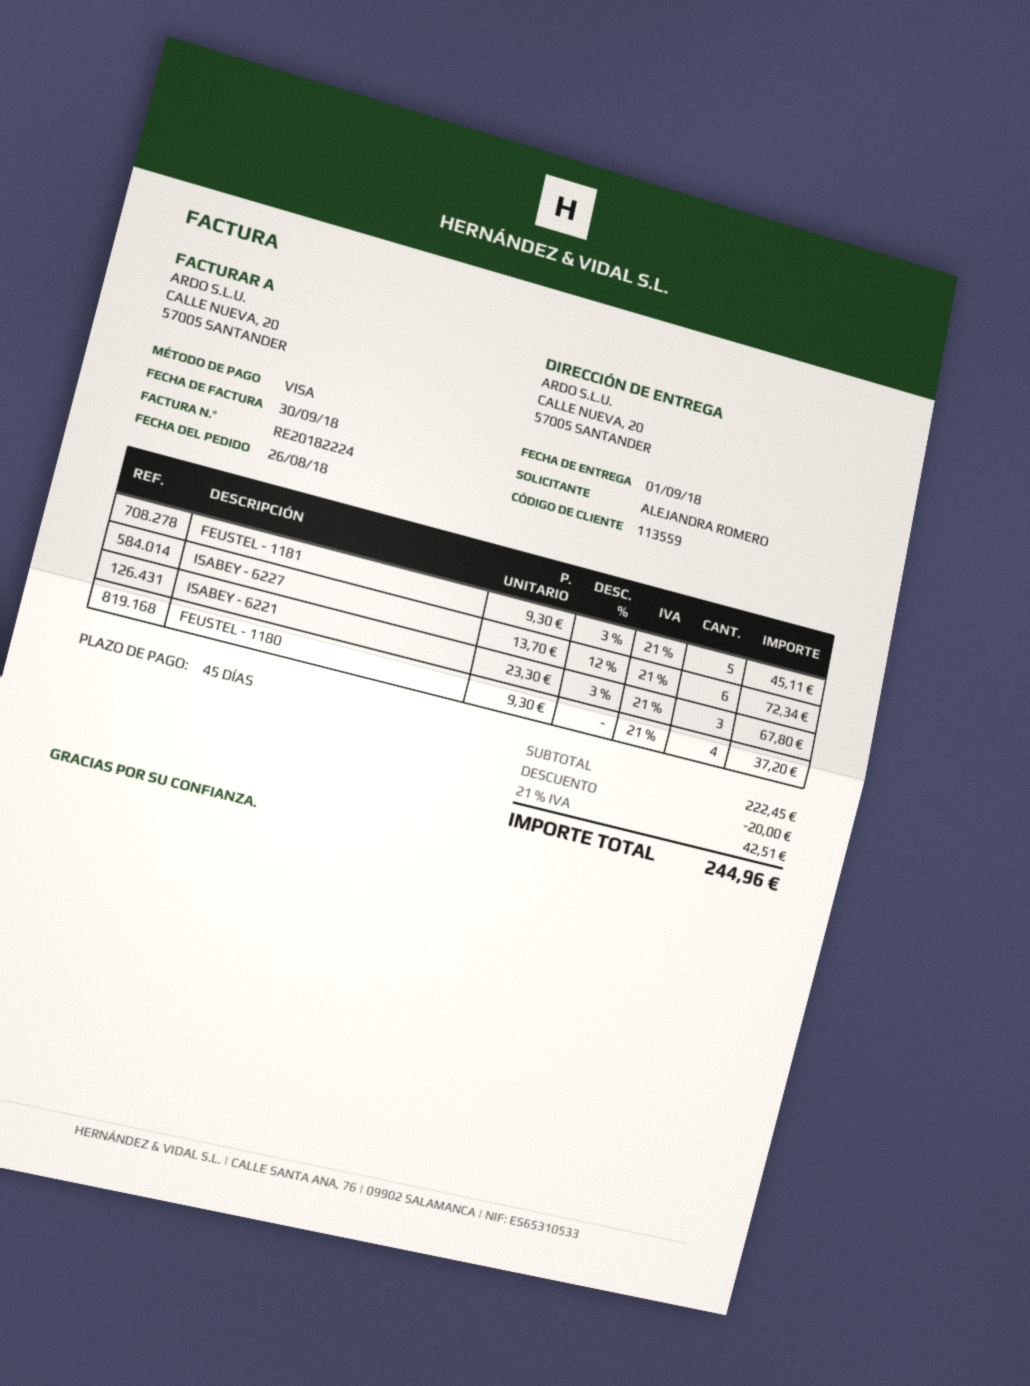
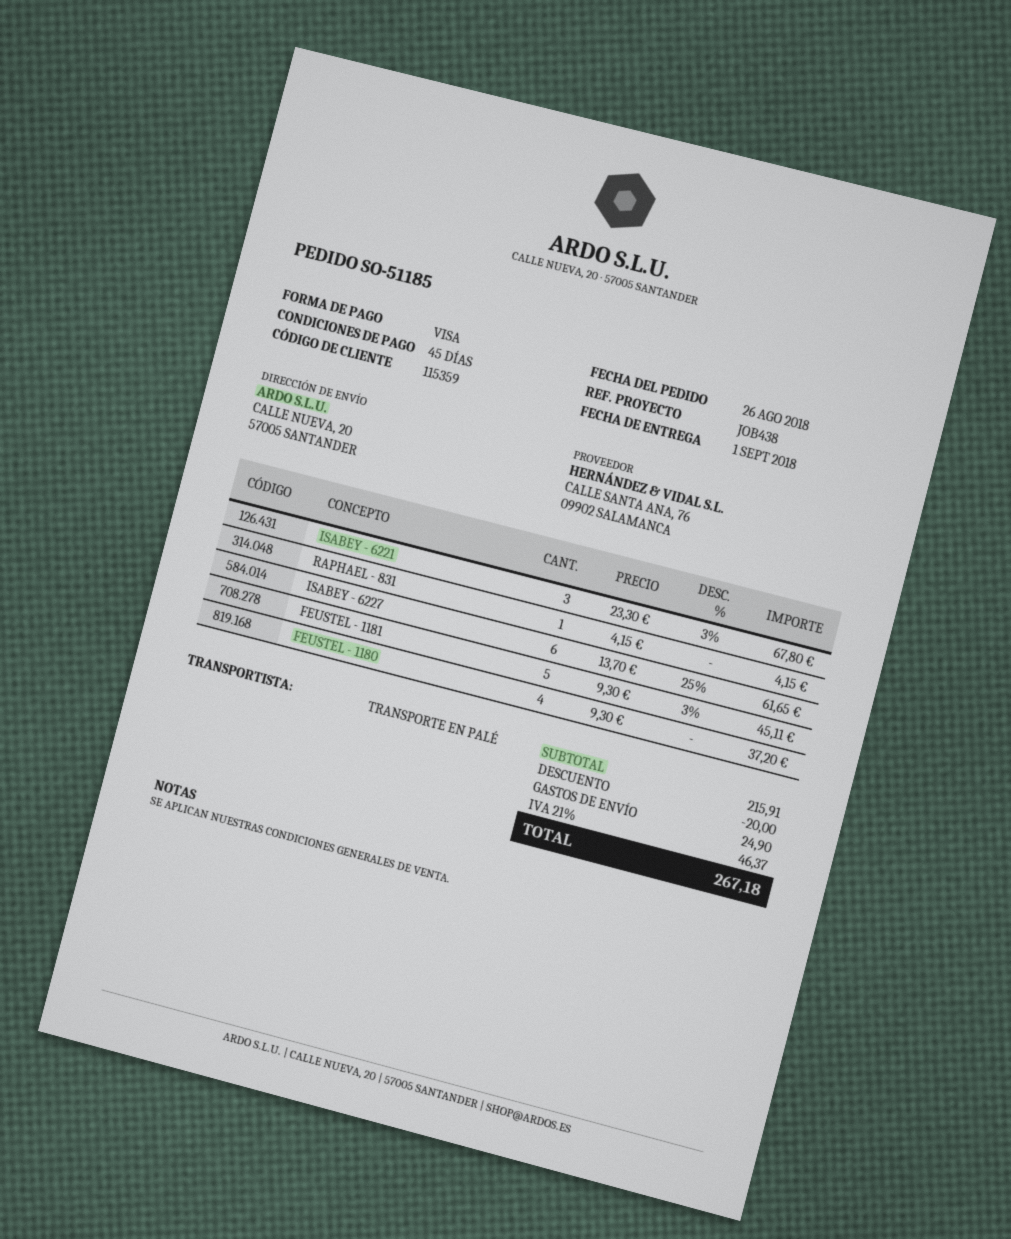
customer number: 113559 -> 115359
ISABEY - 6227: 6 x 13.70 - 12% = 72.34 -> 6 x 13.70 - 25% = 61.65
RAPHAEL - 831: none -> 1 x 4.15 = 4.15
subtotal: 222.45 -> 215.91
shipping: none -> 24.90
tax: 21% = 42.51 -> 21% = 46.37
total: 244.96 -> 267.18

